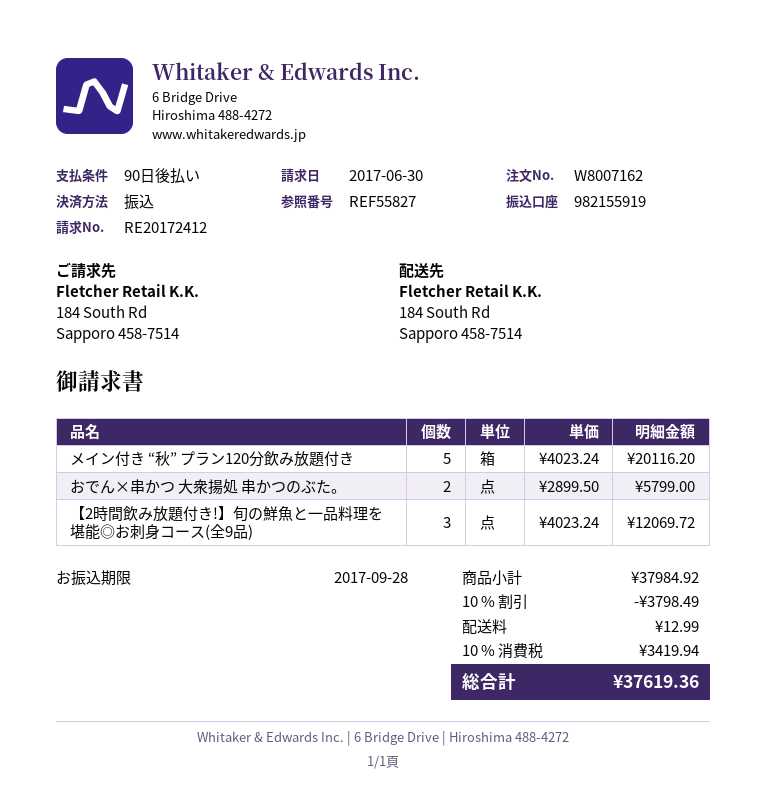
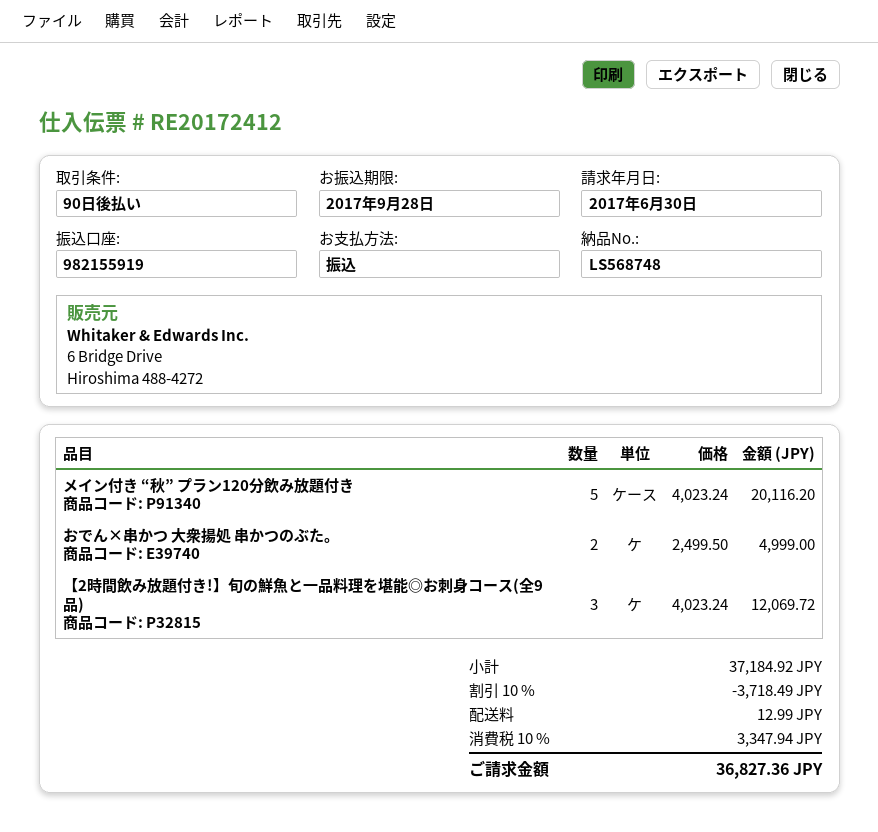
おでん×串かつ 大衆揚処 串かつのぶた。: 2 x 2899.50 = 5799.00 -> 2 x 2499.50 = 4999.00
subtotal: 37984.92 -> 37184.92
discount: 10% = 3798.49 -> 10% = 3718.49
tax: 10% = 3419.94 -> 10% = 3347.94
total: 37619.36 -> 36827.36

